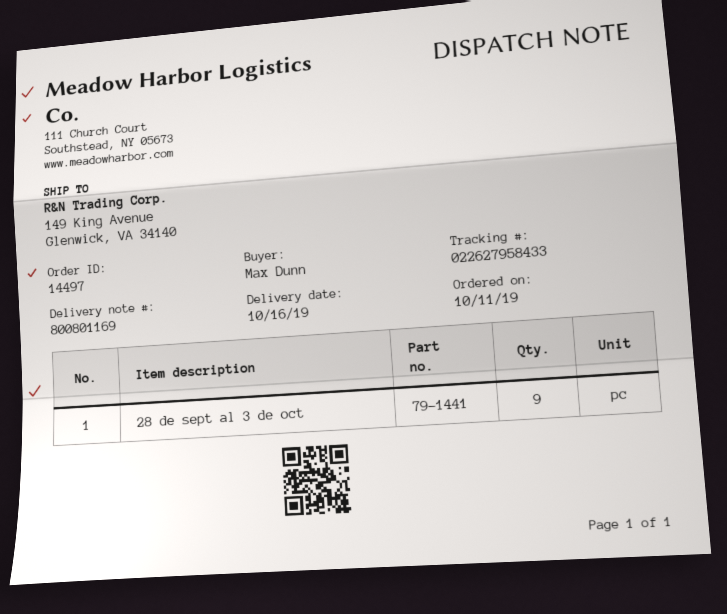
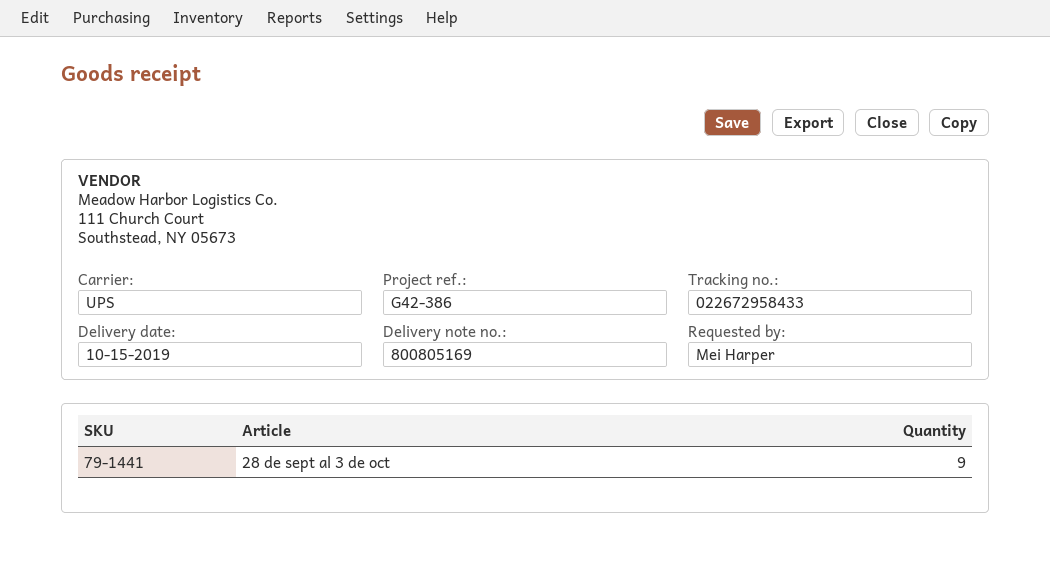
delivery note number: 800801169 -> 800805169
delivery date: 2019-10-16 -> 2019-10-15
ordered by: Max Dunn -> Mei Harper
tracking number: 022627958433 -> 022672958433

